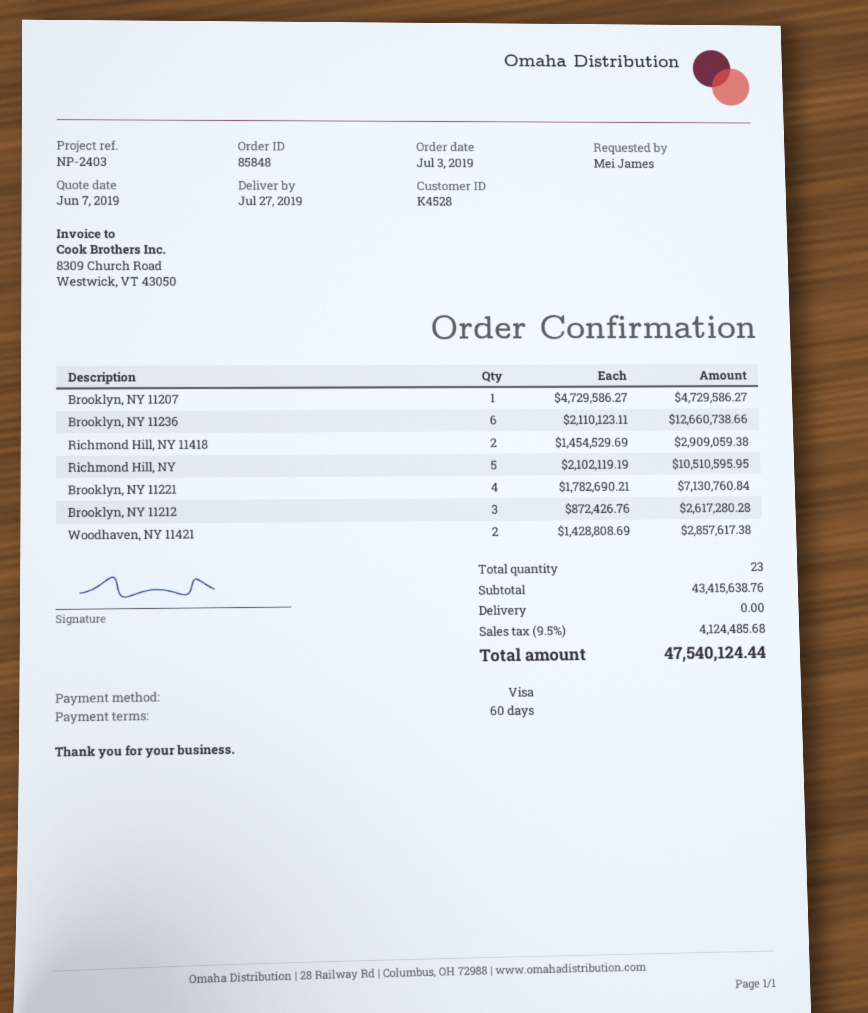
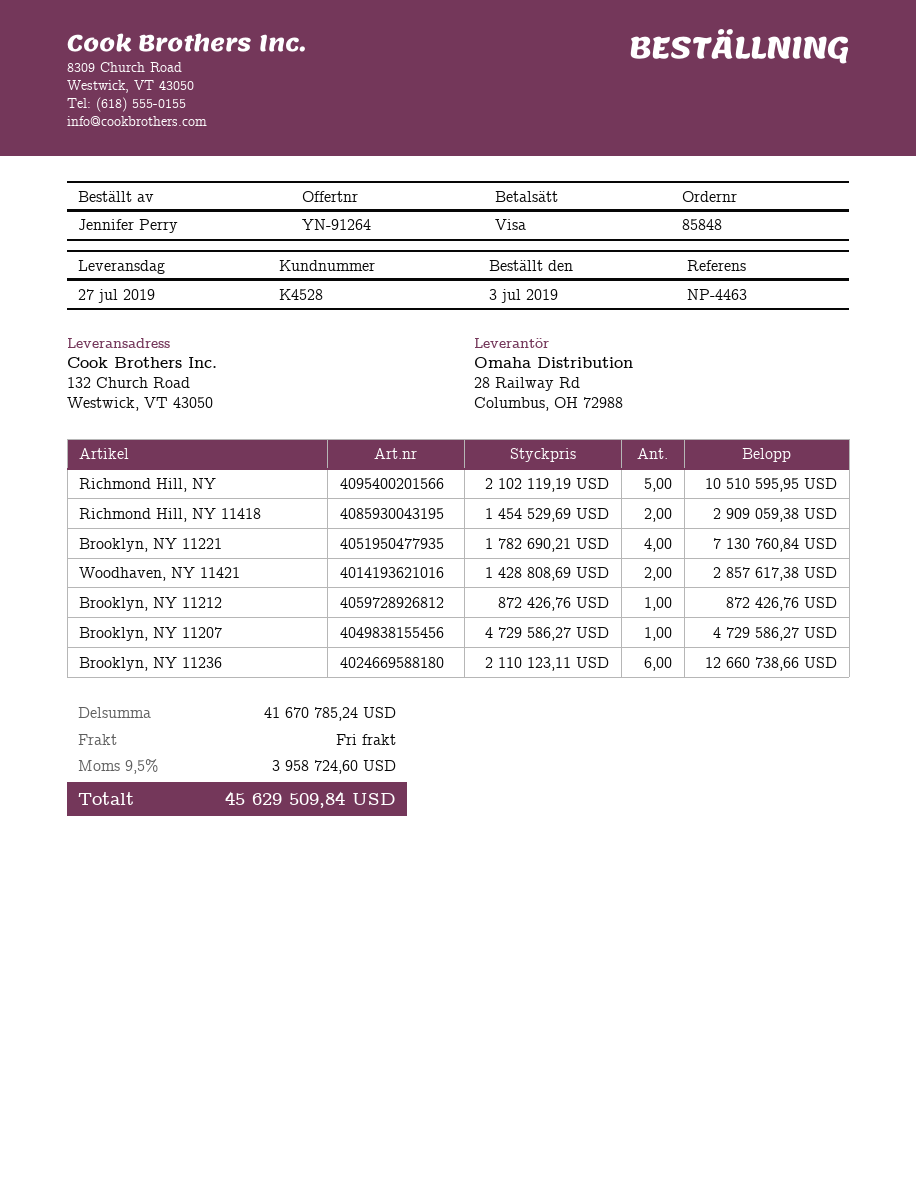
reference: NP-2403 -> NP-4463
ordered by: Mei James -> Jennifer Perry
Brooklyn, NY 11212: 3 x 872426.76 = 2617280.28 -> 1 x 872426.76 = 872426.76
subtotal: 43415638.76 -> 41670785.24
tax: 9.5% = 4124485.68 -> 9.5% = 3958724.60
total: 47540124.44 -> 45629509.84

